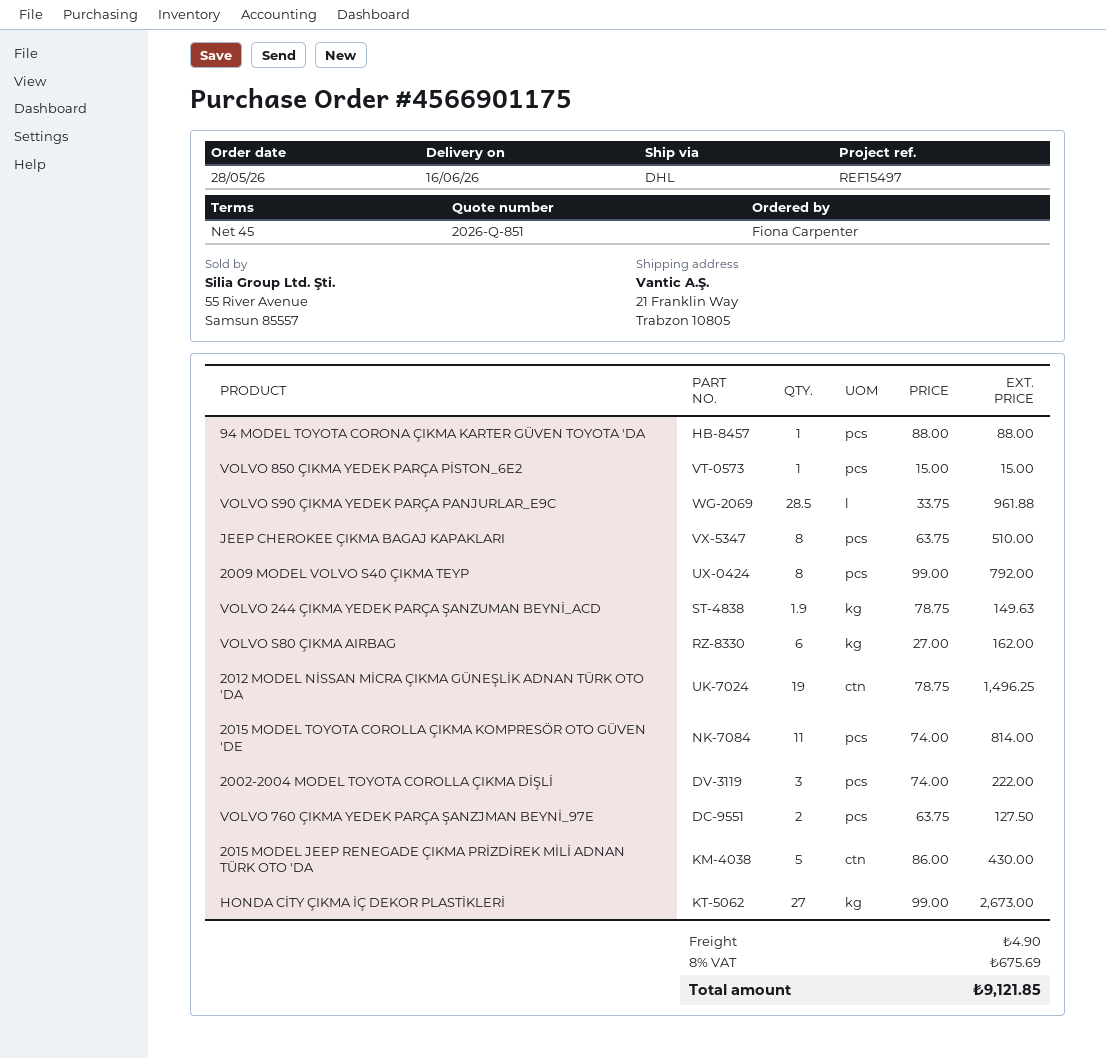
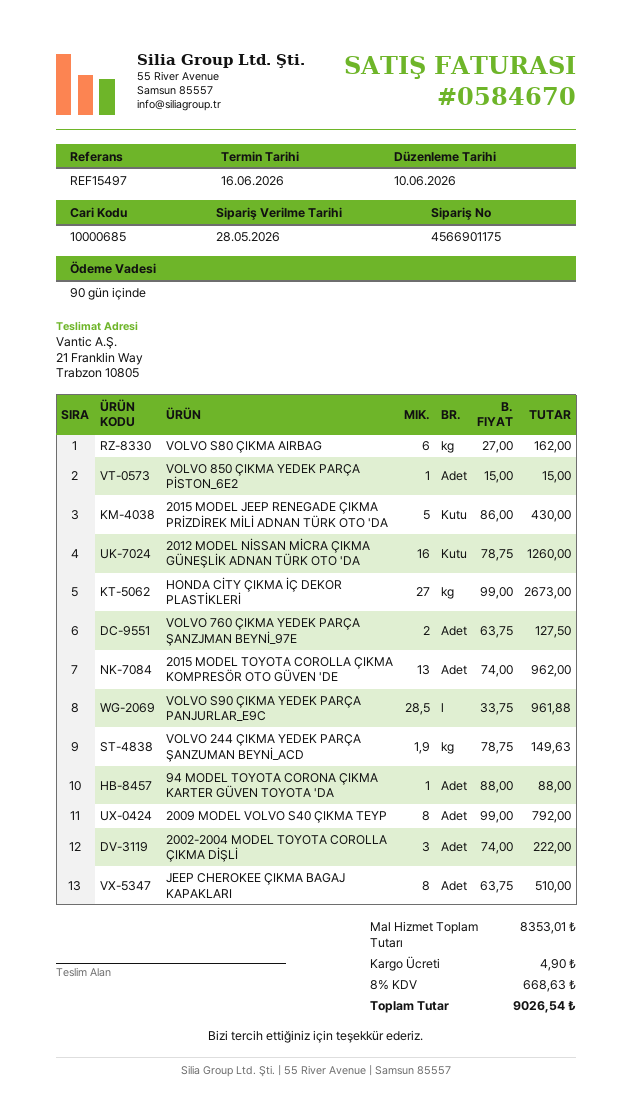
payment terms: 45 days -> 90 days
2012 MODEL NİSSAN MİCRA ÇIKMA GÜNEŞLİK ADNAN TÜRK OTO 'DA: 19 x 78.75 = 1496.25 -> 16 x 78.75 = 1260.00
2015 MODEL TOYOTA COROLLA ÇIKMA KOMPRESÖR OTO GÜVEN 'DE: 11 x 74.00 = 814.00 -> 13 x 74.00 = 962.00
tax: 8% = 675.69 -> 8% = 668.63
total: 9121.85 -> 9026.54

